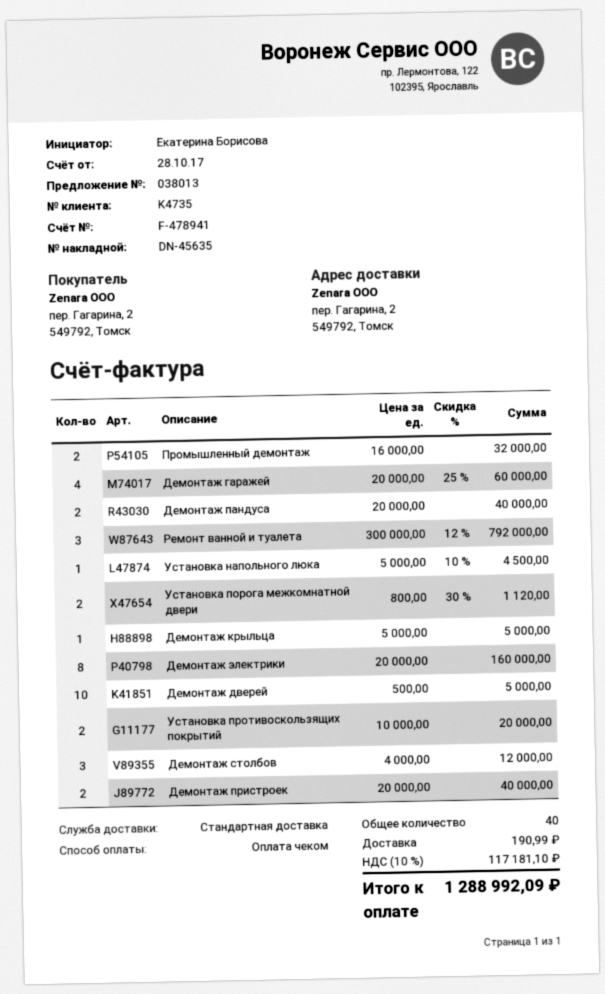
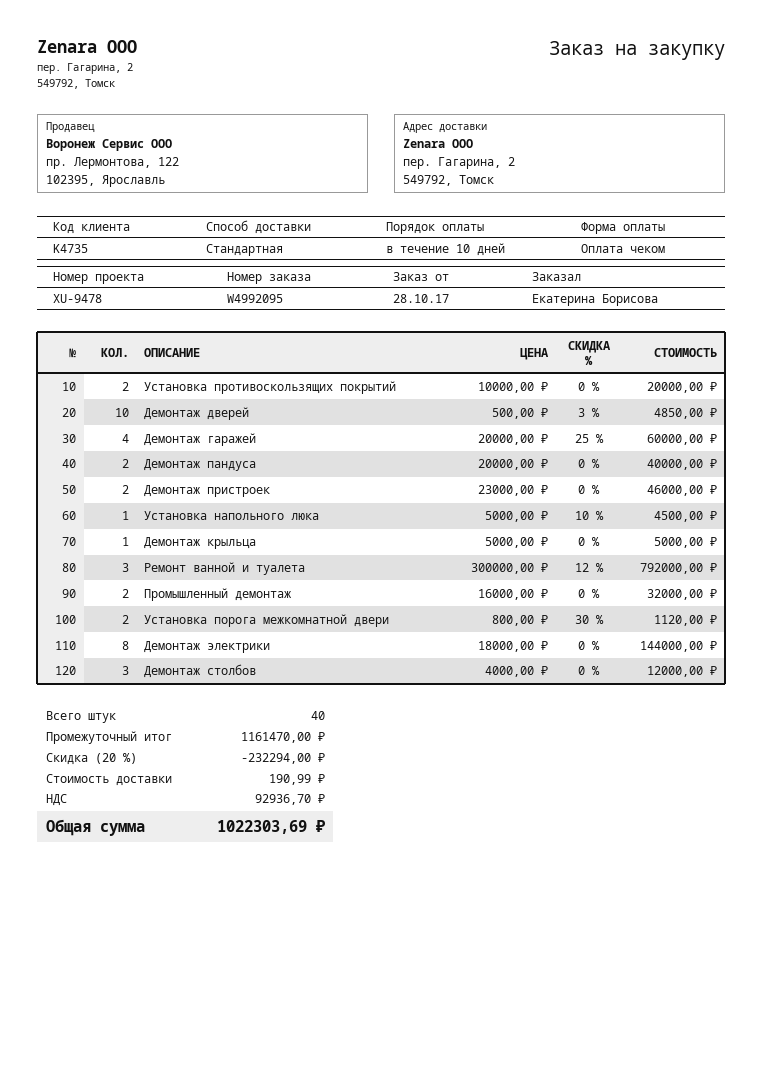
Демонтаж электрики: 8 x 20000.00 = 160000.00 -> 8 x 18000.00 = 144000.00
Демонтаж дверей: 10 x 500.00 = 5000.00 -> 10 x 500.00 - 3% = 4850.00
Демонтаж пристроек: 2 x 20000.00 = 40000.00 -> 2 x 23000.00 = 46000.00
discount: none -> 20% = 232294.00
tax: 117181.10 -> 92936.70
total: 1288992.09 -> 1022303.69

